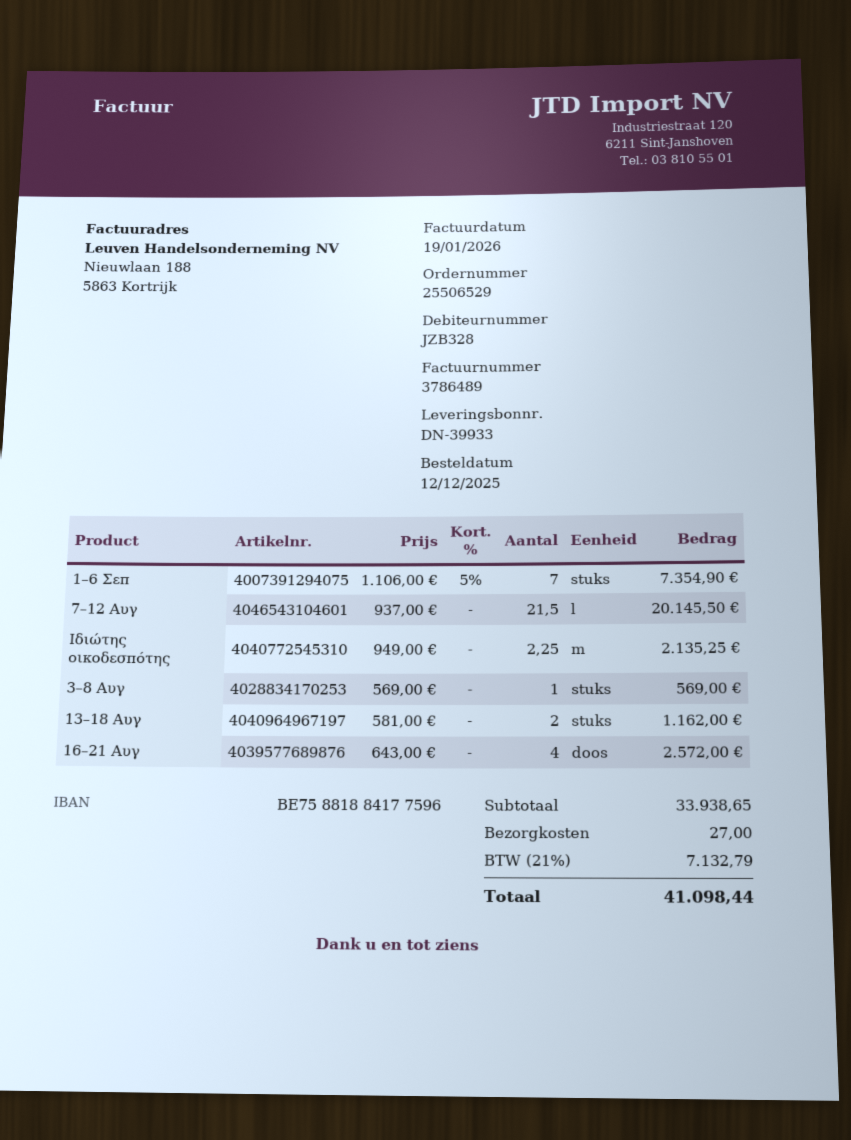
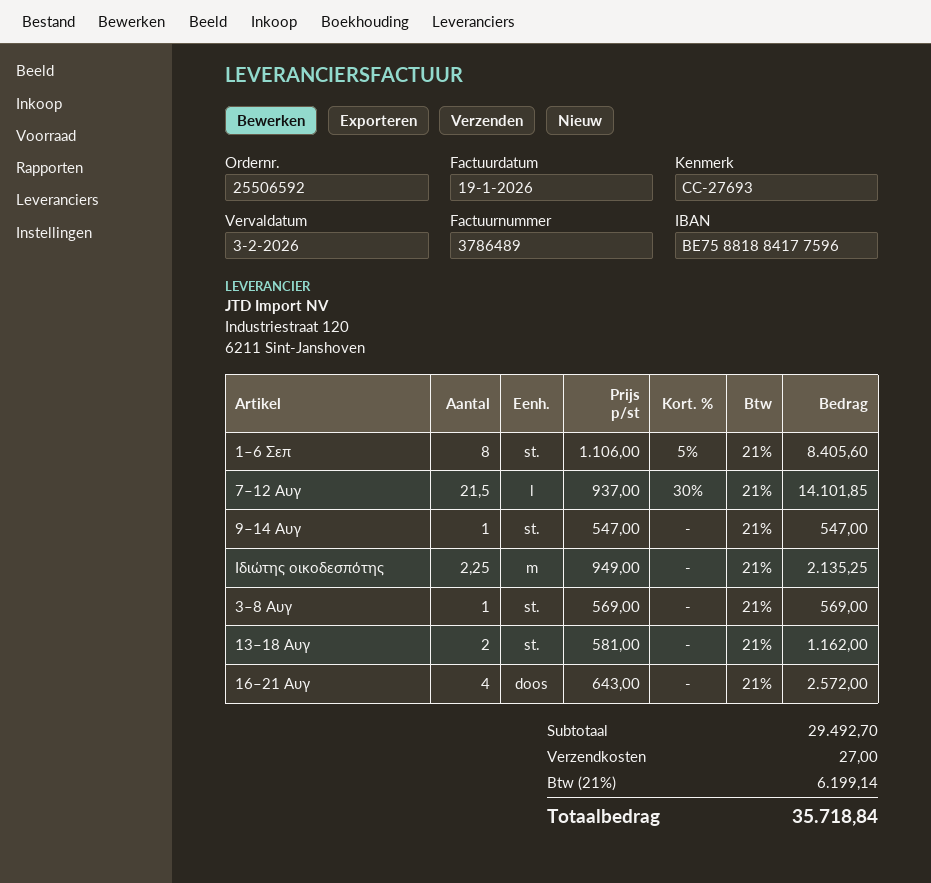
order number: 25506529 -> 25506592
1–6 Σεπ: 7 x 1106.00 - 5% = 7354.90 -> 8 x 1106.00 - 5% = 8405.60
7–12 Αυγ: 21.5 x 937.00 = 20145.50 -> 21.5 x 937.00 - 30% = 14101.85
9–14 Αυγ: none -> 1 x 547.00 = 547.00
subtotal: 33938.65 -> 29492.70
tax: 21% = 7132.79 -> 21% = 6199.14
total: 41098.44 -> 35718.84

